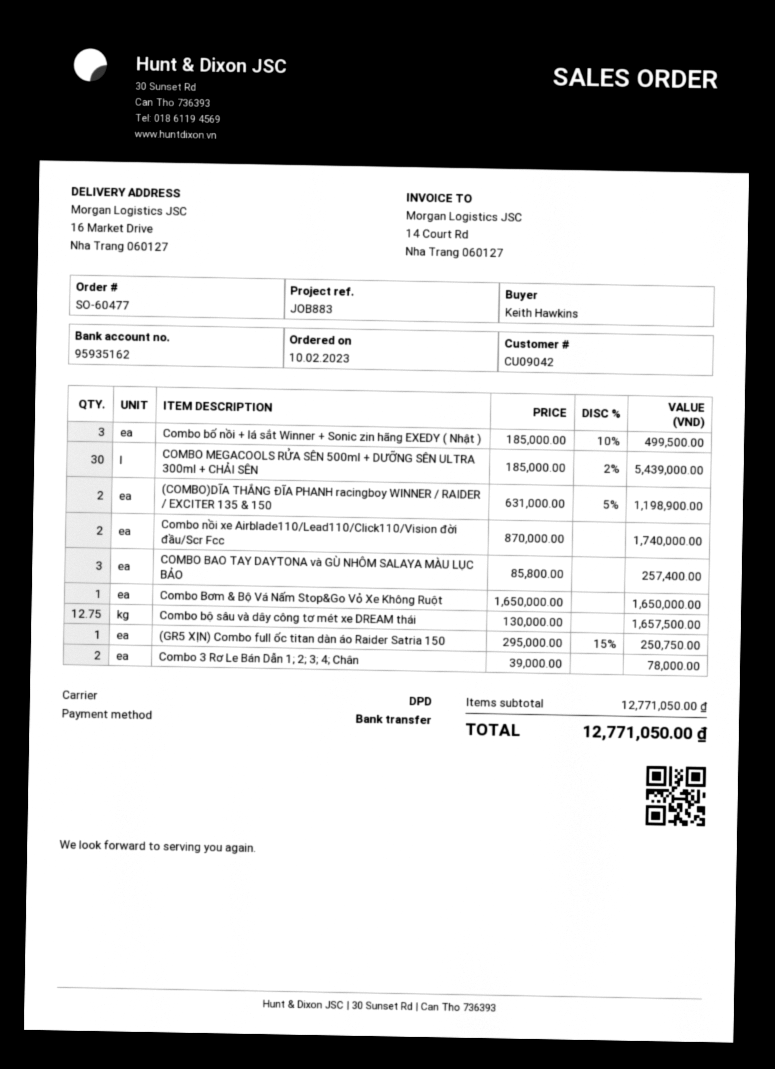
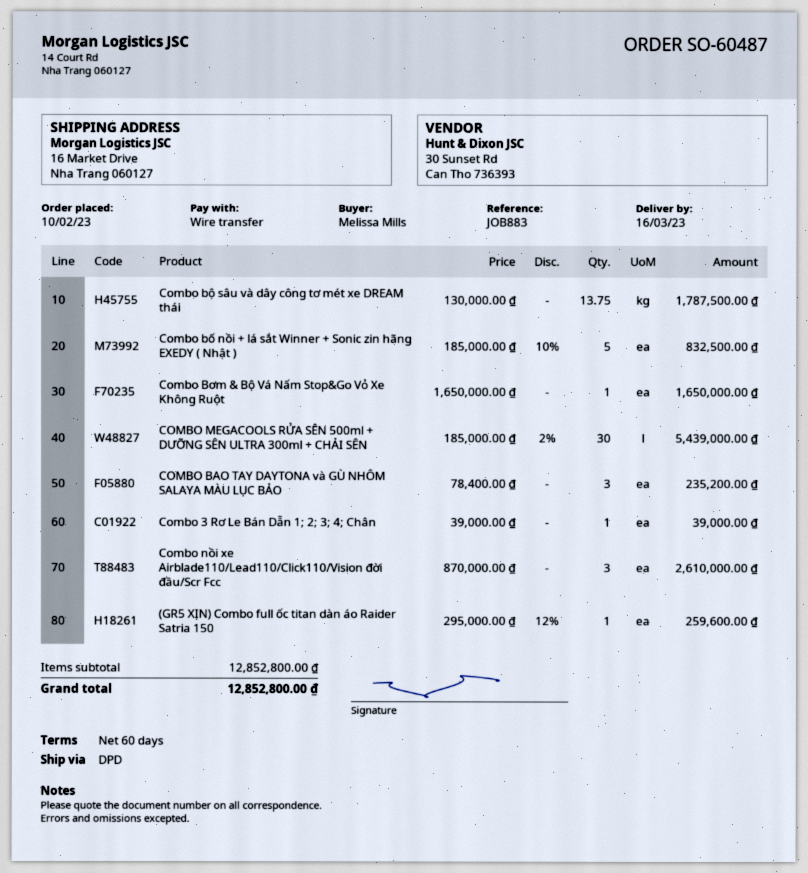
order number: SO-60477 -> SO-60487
ordered by: Keith Hawkins -> Melissa Mills
Combo bố nồi + lá sắt Winner + Sonic zin hãng EXEDY ( Nhật ): 3 x 185000.00 - 10% = 499500.00 -> 5 x 185000.00 - 10% = 832500.00
(COMBO)DĨA THẮNG ĐĨA PHANH racingboy WINNER / RAIDER / EXCITER 135 & 150: 2 x 631000.00 - 5% = 1198900.00 -> none
Combo nồi xe Airblade110/Lead110/Click110/Vision đời đầu/Scr Fcc: 2 x 870000.00 = 1740000.00 -> 3 x 870000.00 = 2610000.00
COMBO BAO TAY DAYTONA và GÙ NHÔM SALAYA MÀU LỤC BẢO: 3 x 85800.00 = 257400.00 -> 3 x 78400.00 = 235200.00
Combo bộ sâu và dây công tơ mét xe DREAM thái: 12.75 x 130000.00 = 1657500.00 -> 13.75 x 130000.00 = 1787500.00
(GR5 XỊN) Combo full ốc titan dàn áo Raider Satria 150: 1 x 295000.00 - 15% = 250750.00 -> 1 x 295000.00 - 12% = 259600.00
Combo 3 Rơ Le Bán Dẫn 1; 2; 3; 4; Chân: 2 x 39000.00 = 78000.00 -> 1 x 39000.00 = 39000.00
subtotal: 12771050.00 -> 12852800.00
total: 12771050.00 -> 12852800.00

